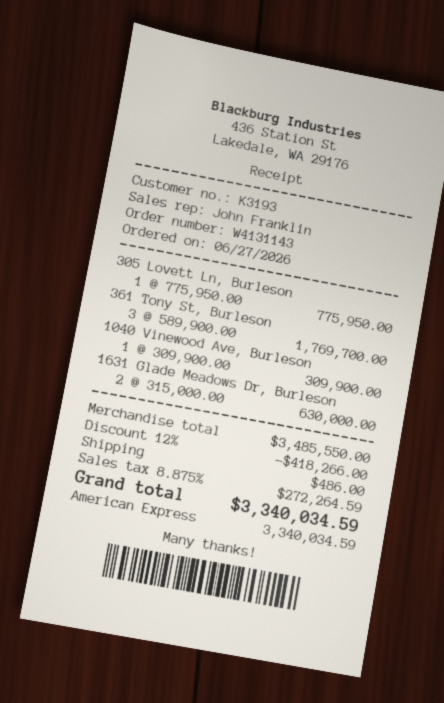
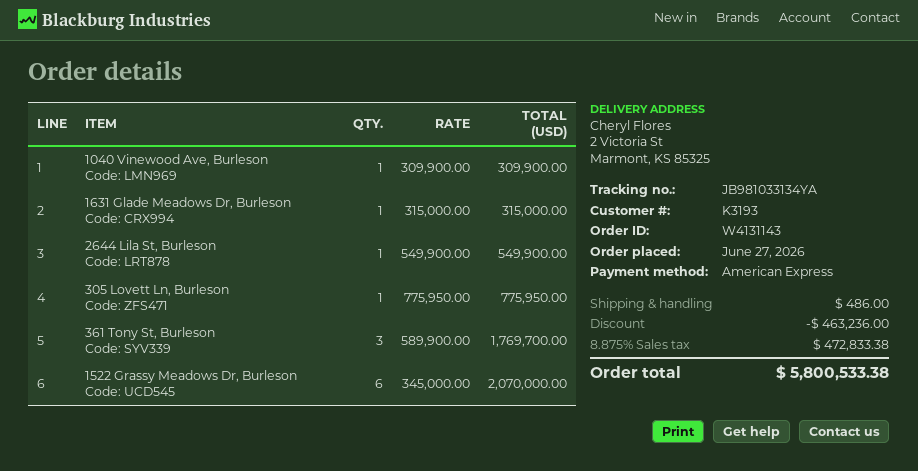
1631 Glade Meadows Dr, Burleson: 2 x 315000.00 = 630000.00 -> 1 x 315000.00 = 315000.00
2644 Lila St, Burleson: none -> 1 x 549900.00 = 549900.00
1522 Grassy Meadows Dr, Burleson: none -> 6 x 345000.00 = 2070000.00
discount: 418266.00 -> 463236.00
tax: 8.875% = 272264.59 -> 8.875% = 472833.38
total: 3340034.59 -> 5800533.38

